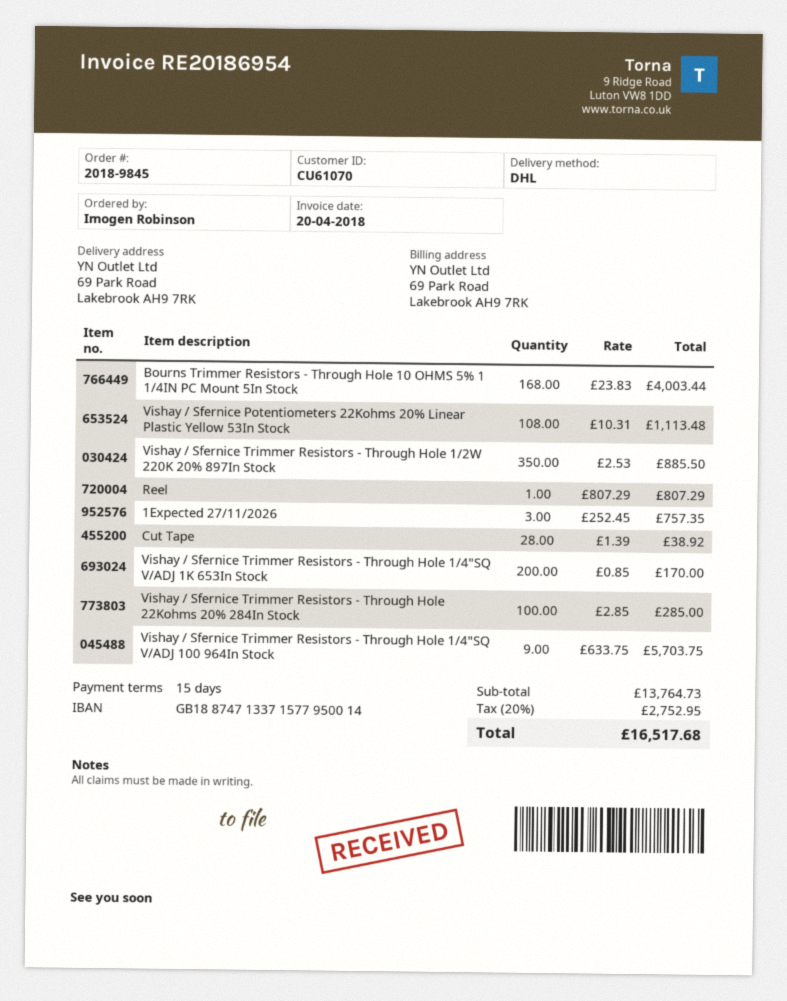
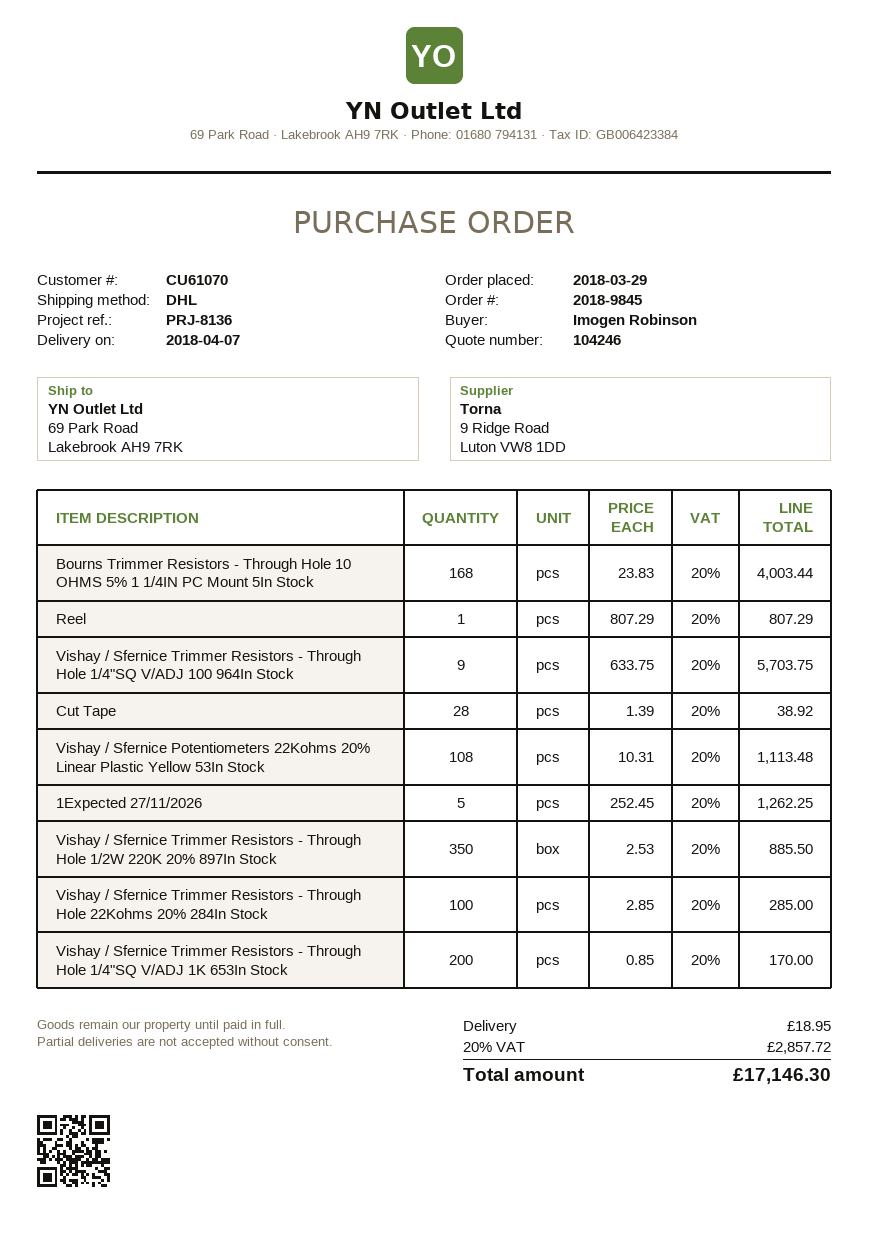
1Expected 27/11/2026: 3 x 252.45 = 757.35 -> 5 x 252.45 = 1262.25
shipping: none -> 18.95
tax: 20% = 2752.95 -> 20% = 2857.72
total: 16517.68 -> 17146.30

